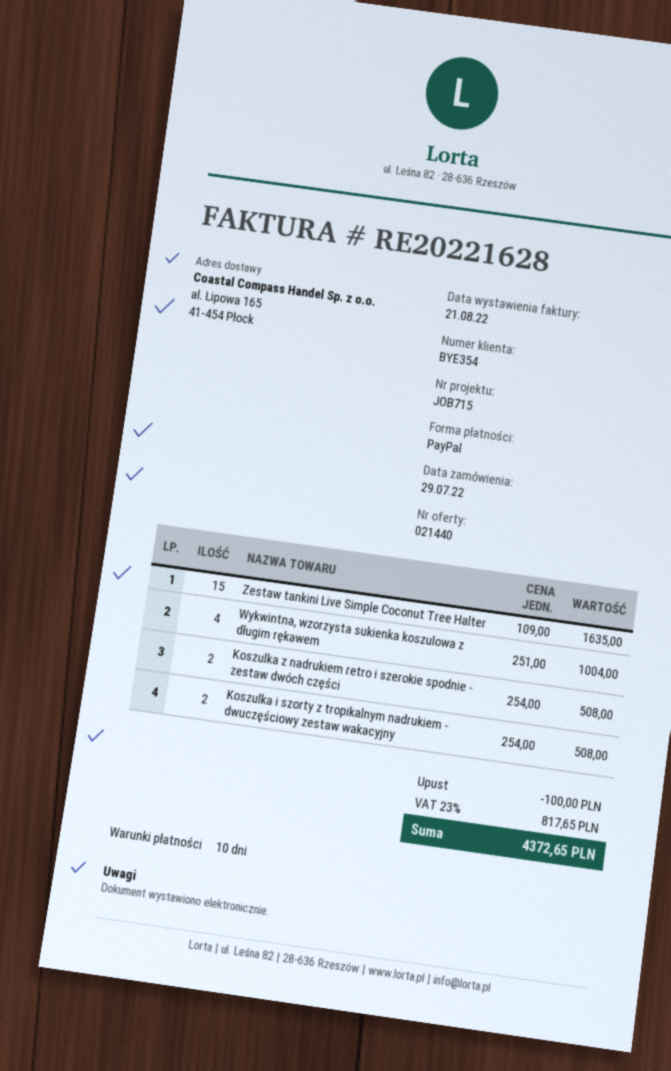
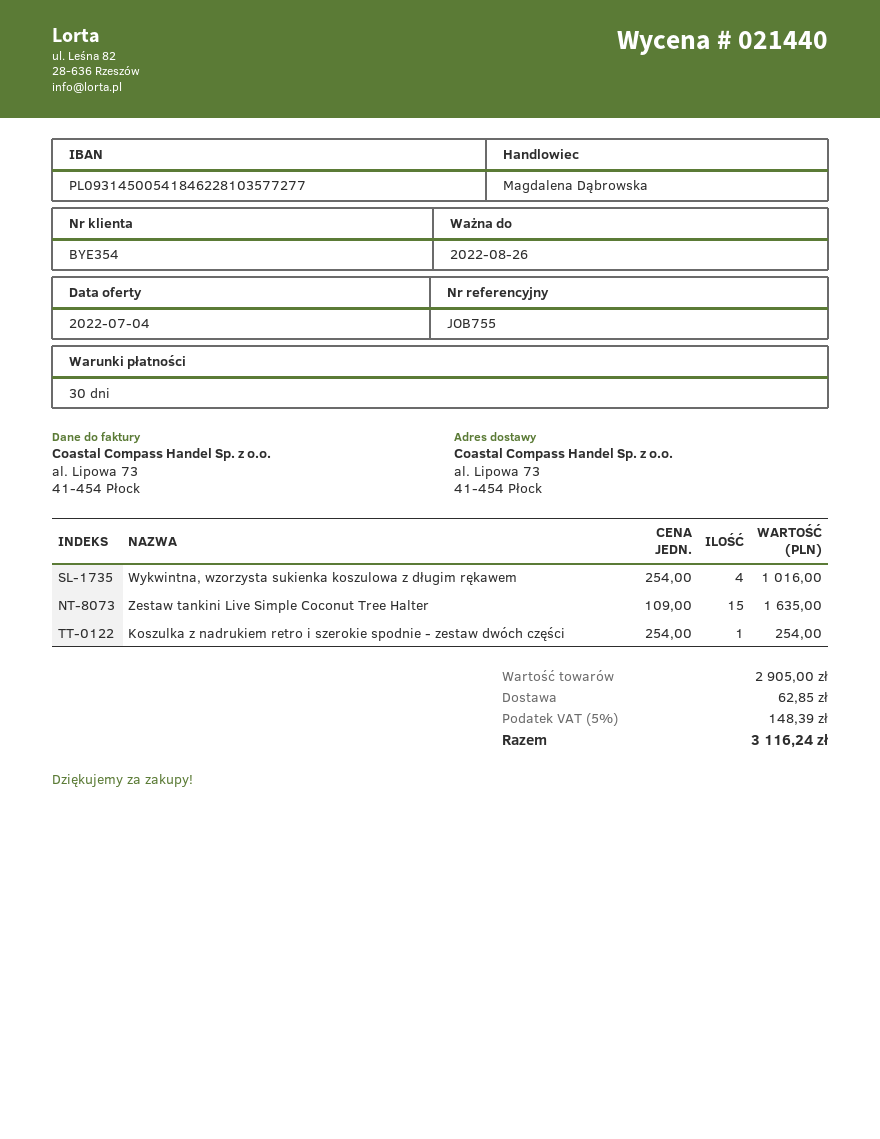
payment terms: 10 days -> 30 days
reference: JOB715 -> JOB755
ship to: al. Lipowa 165, 41-454 Płock -> al. Lipowa 73, 41-454 Płock
Wykwintna, wzorzysta sukienka koszulowa z długim rękawem: 4 x 251.00 = 1004.00 -> 4 x 254.00 = 1016.00
Koszulka z nadrukiem retro i szerokie spodnie - zestaw dwóch części: 2 x 254.00 = 508.00 -> 1 x 254.00 = 254.00
Koszulka i szorty z tropikalnym nadrukiem - dwuczęściowy zestaw wakacyjny: 2 x 254.00 = 508.00 -> none
discount: 100.00 -> none
shipping: none -> 62.85
tax: 23% = 817.65 -> 5% = 148.39
total: 4372.65 -> 3116.24

